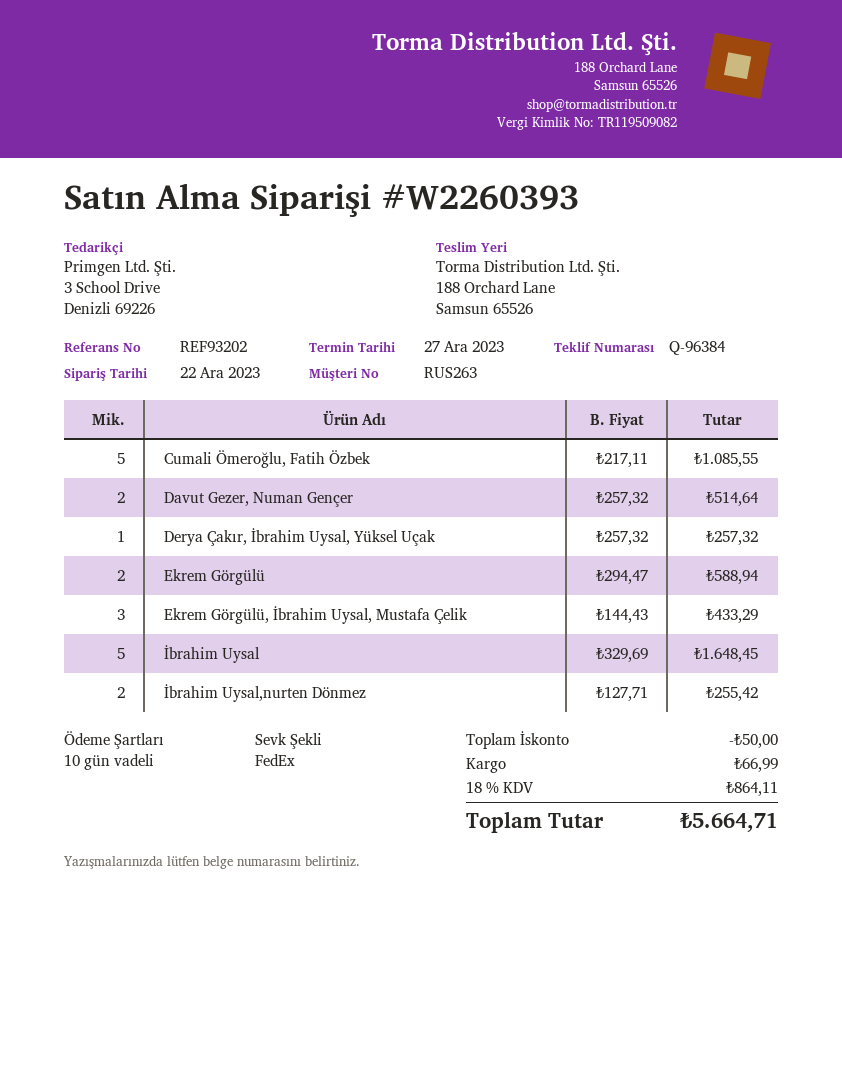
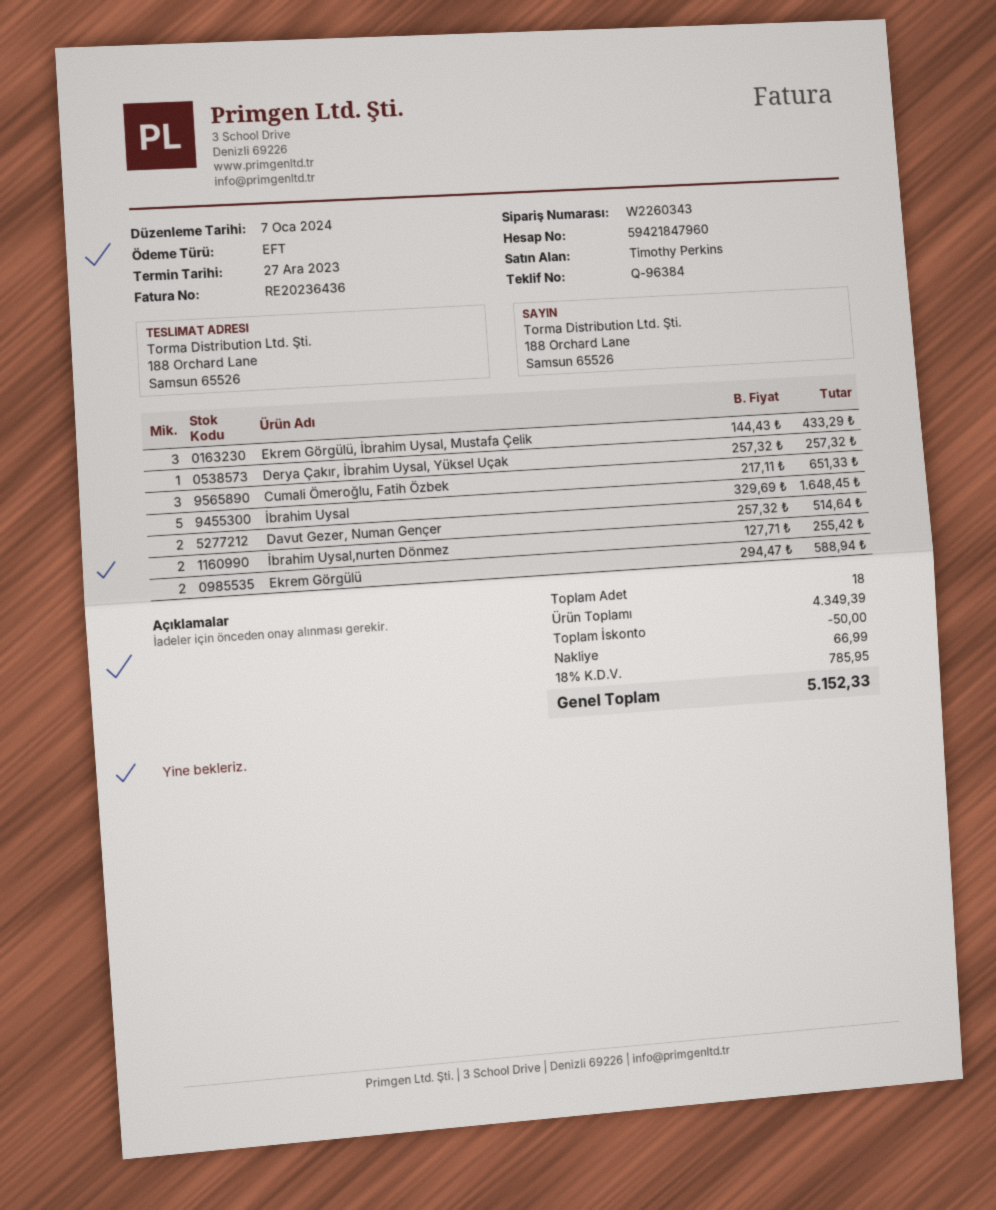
order number: W2260393 -> W2260343
Cumali Ömeroğlu, Fatih Özbek: 5 x 217.11 = 1085.55 -> 3 x 217.11 = 651.33
tax: 18% = 864.11 -> 18% = 785.95
total: 5664.71 -> 5152.33

